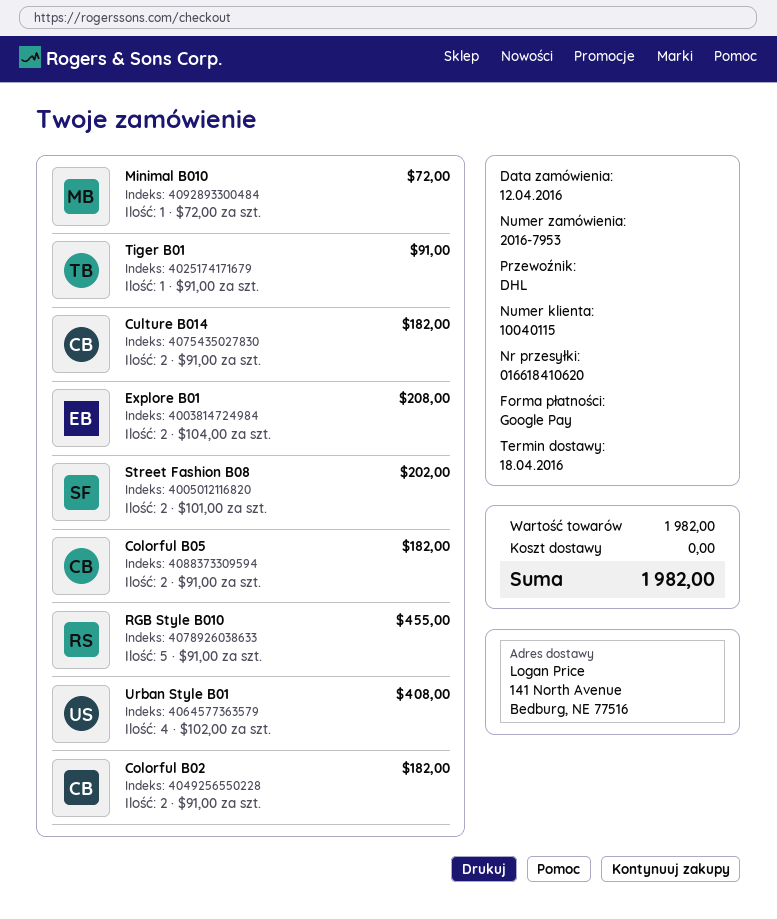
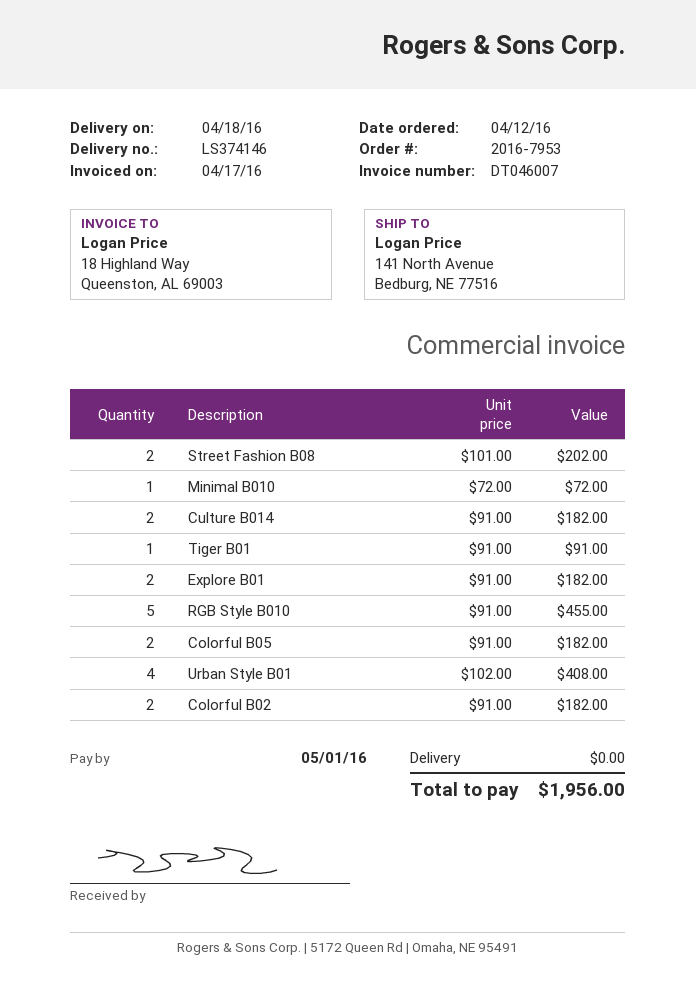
Explore B01: 2 x 104.00 = 208.00 -> 2 x 91.00 = 182.00
total: 1982.00 -> 1956.00

